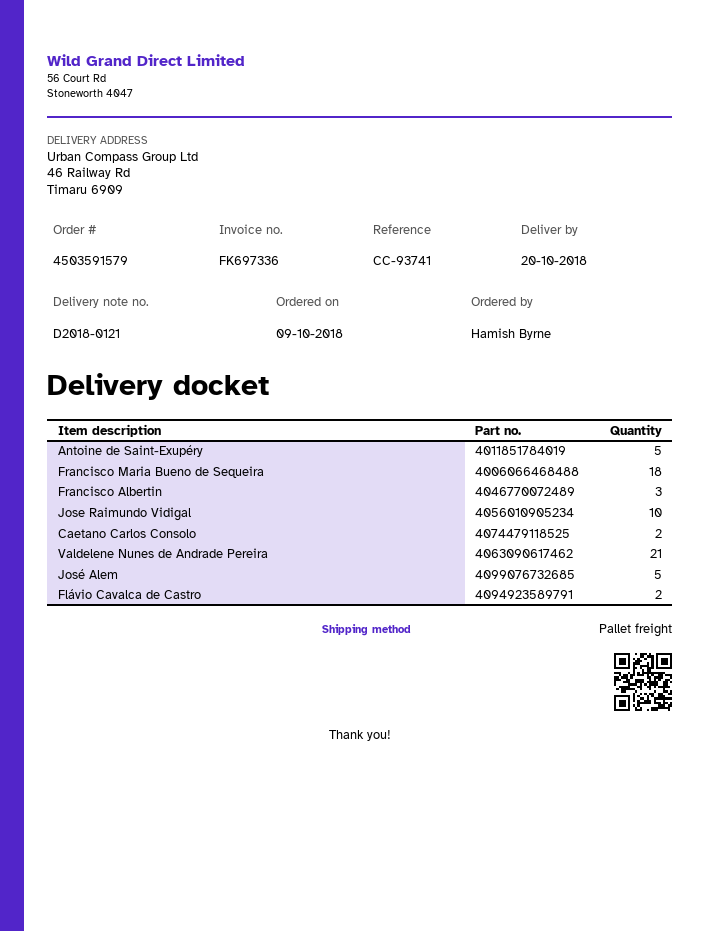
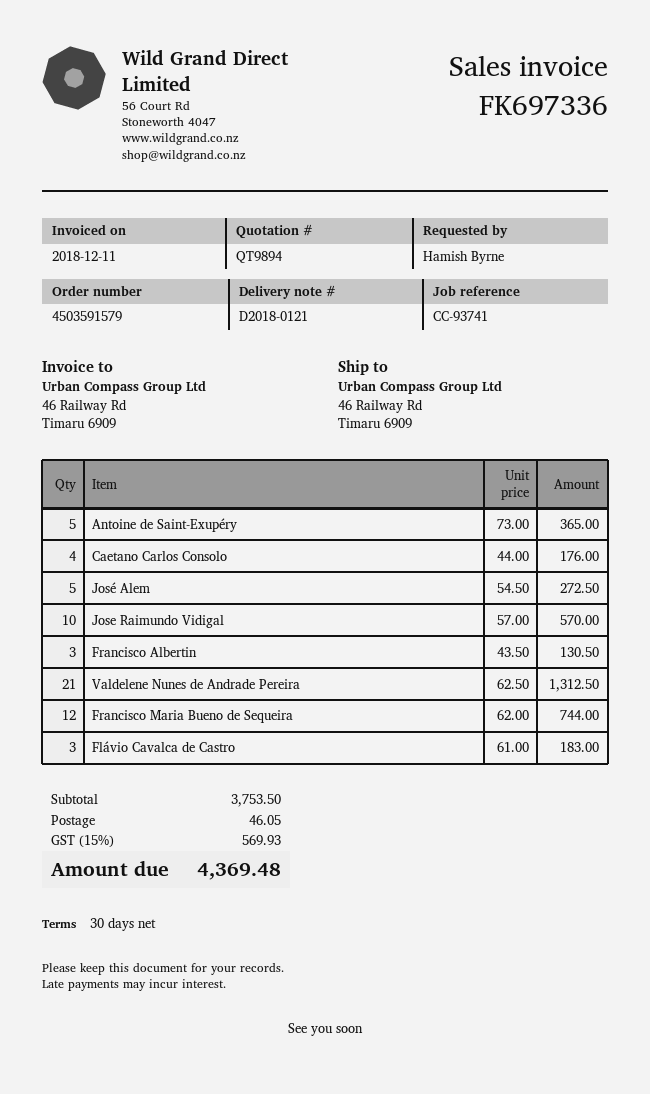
Francisco Maria Bueno de Sequeira: 18 -> 12
Caetano Carlos Consolo: 2 -> 4
Flávio Cavalca de Castro: 2 -> 3

